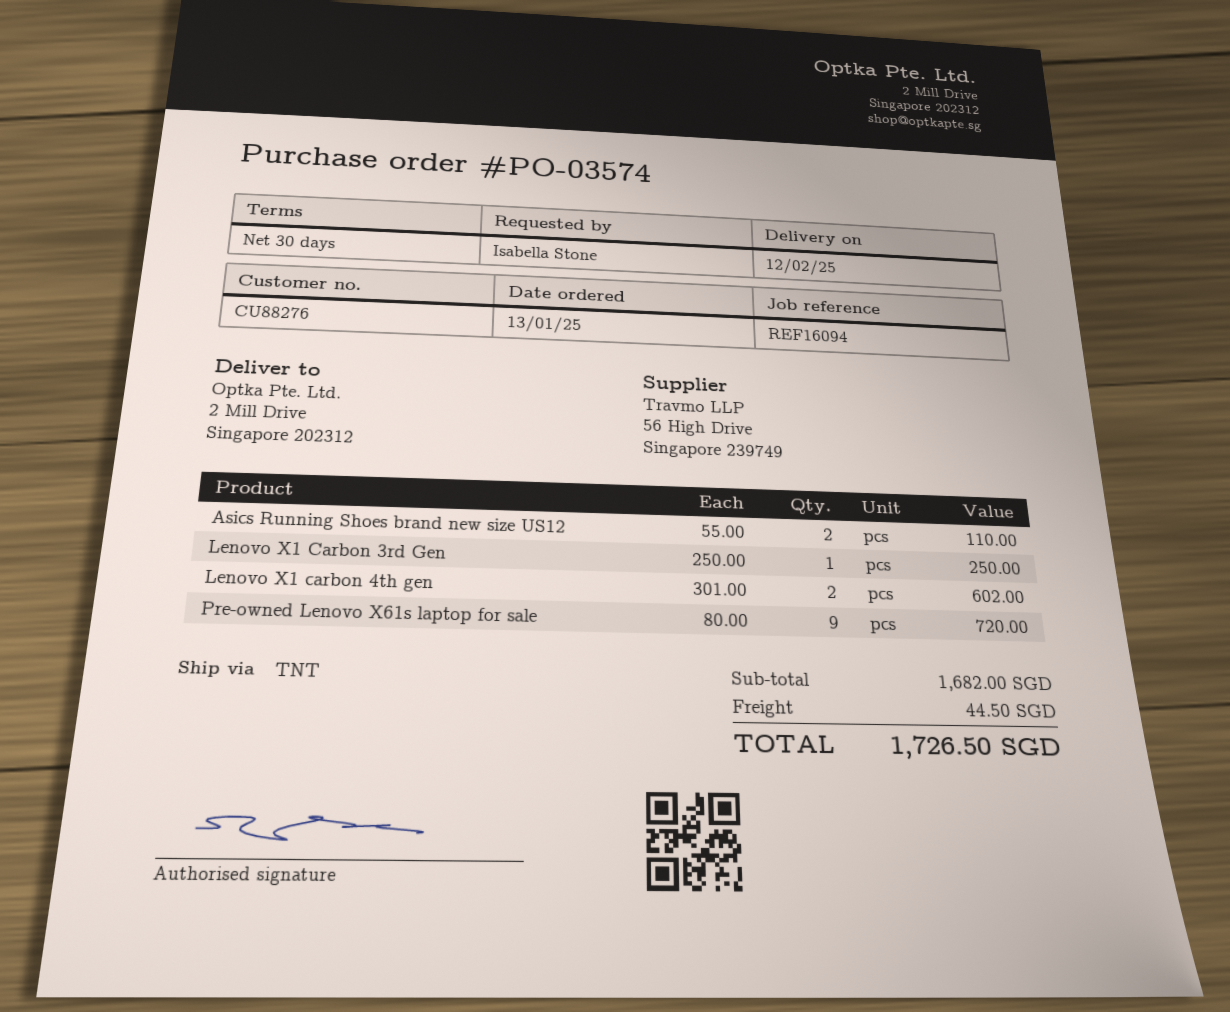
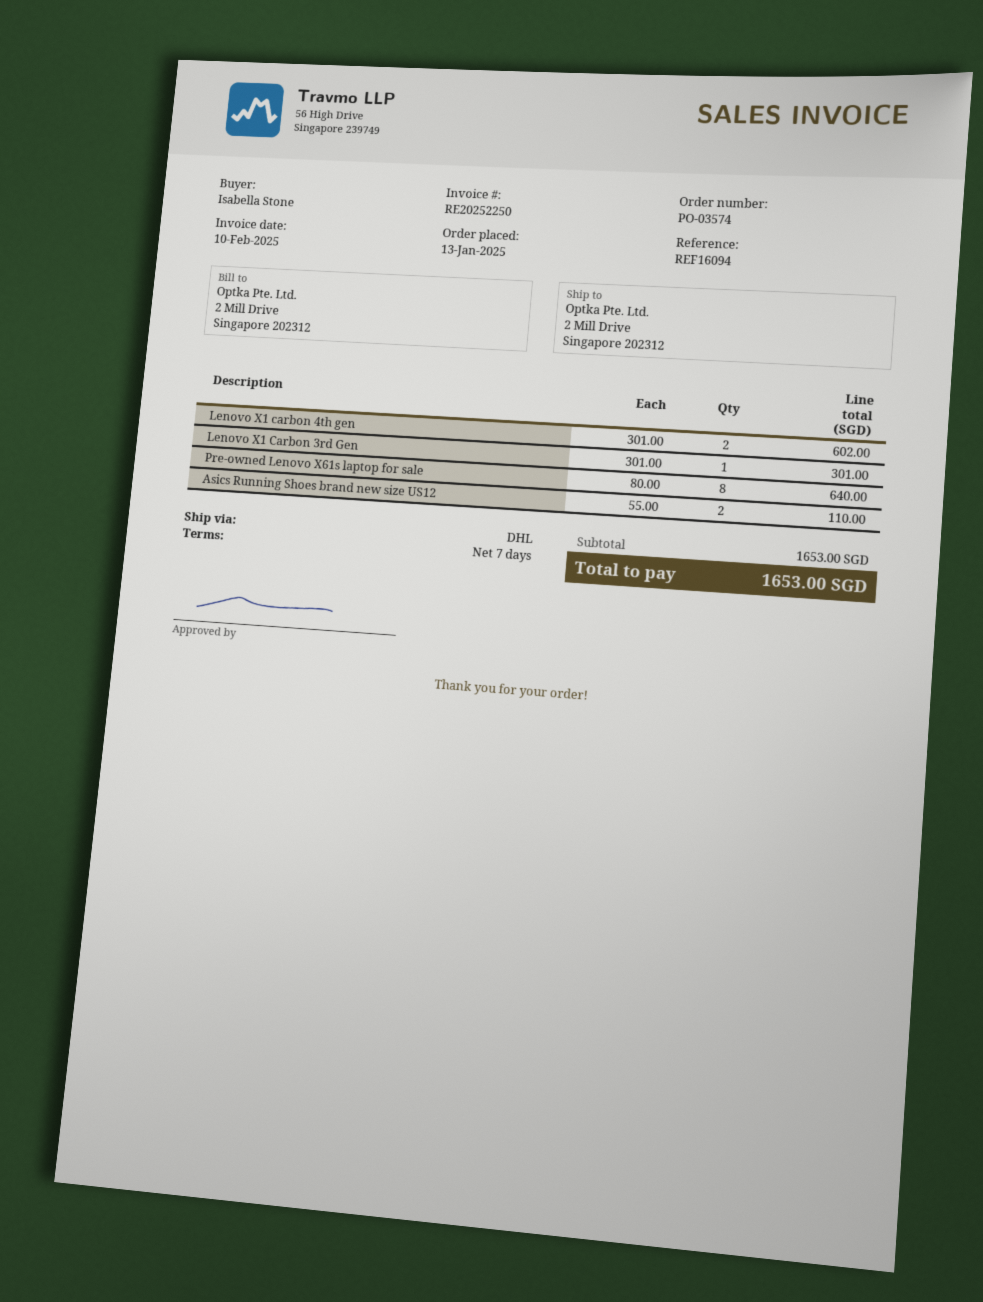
payment terms: 30 days -> 7 days
shipping method: TNT -> DHL
Lenovo X1 Carbon 3rd Gen: 1 x 250.00 = 250.00 -> 1 x 301.00 = 301.00
Pre-owned Lenovo X61s laptop for sale: 9 x 80.00 = 720.00 -> 8 x 80.00 = 640.00
subtotal: 1682.00 -> 1653.00
shipping: 44.50 -> none
total: 1726.50 -> 1653.00

